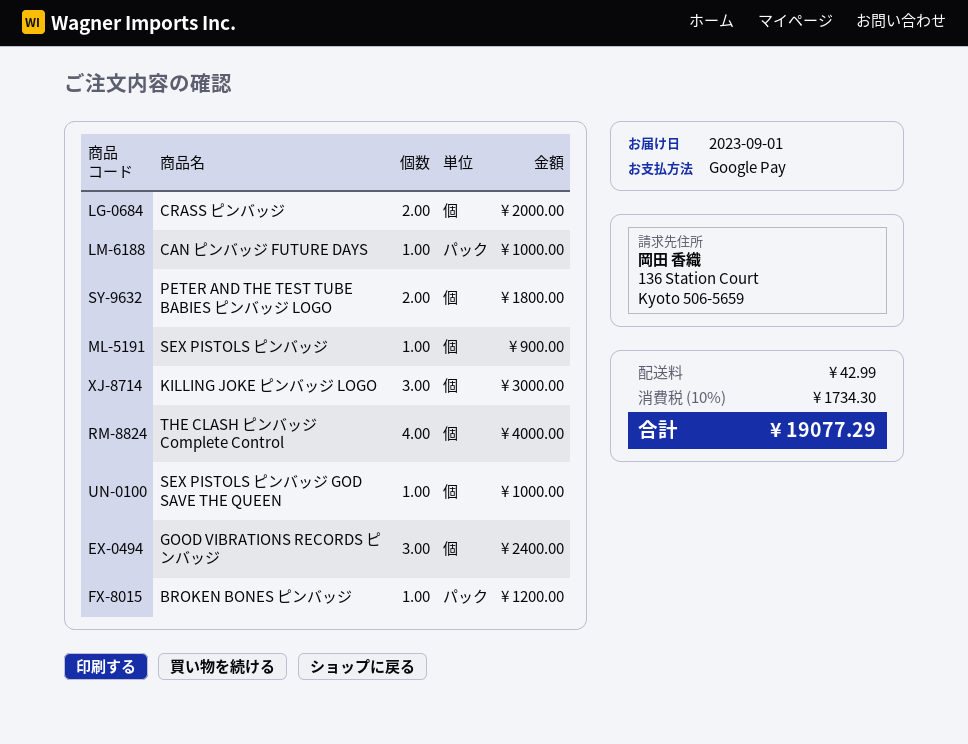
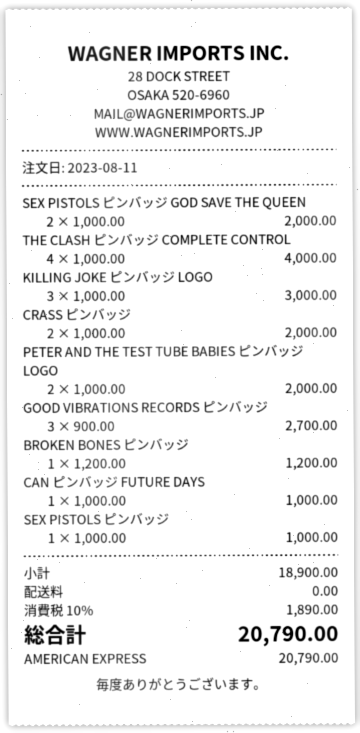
payment method: Google Pay -> American Express
PETER AND THE TEST TUBE BABIES ピンバッジ LOGO: 2 for 1800.00 -> 2 for 2000.00
SEX PISTOLS ピンバッジ: 1 for 900.00 -> 1 for 1000.00
SEX PISTOLS ピンバッジ GOD SAVE THE QUEEN: 1 for 1000.00 -> 2 for 2000.00
GOOD VIBRATIONS RECORDS ピンバッジ: 3 for 2400.00 -> 3 for 2700.00
shipping: 42.99 -> 0.00
tax: 10% = 1734.30 -> 10% = 1890.00
total: 19077.29 -> 20790.00

